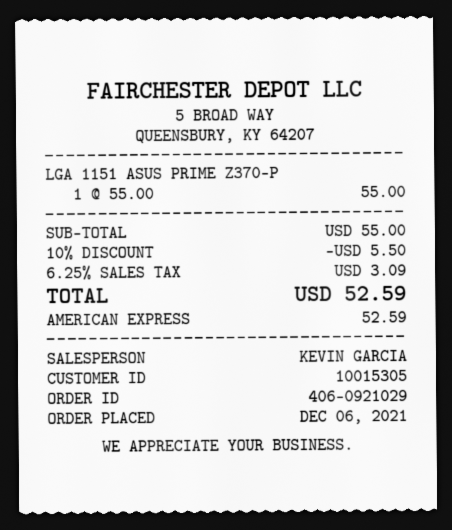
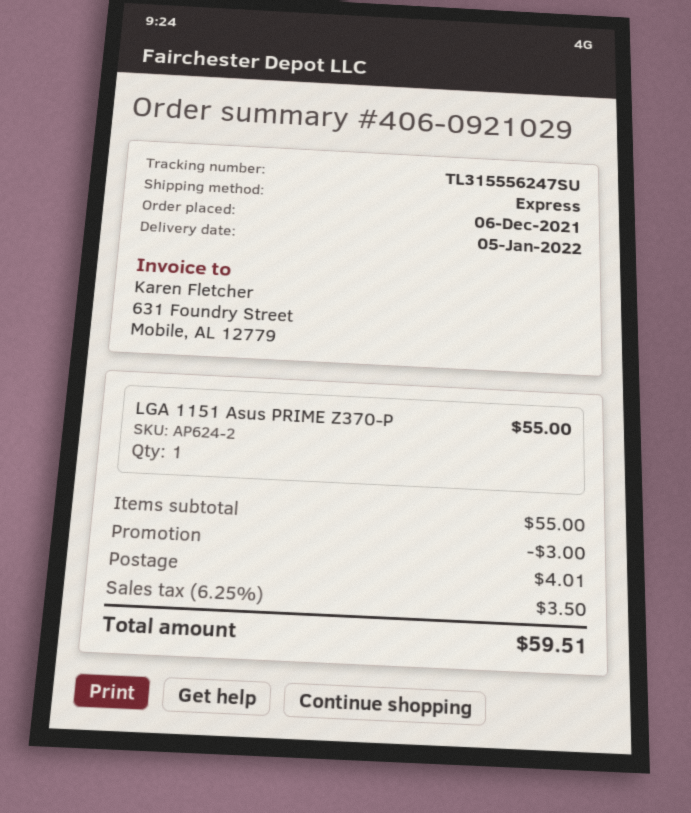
discount: 5.50 -> 3.00
shipping: none -> 4.01
tax: 6.25% = 3.09 -> 6.25% = 3.50
total: 52.59 -> 59.51

